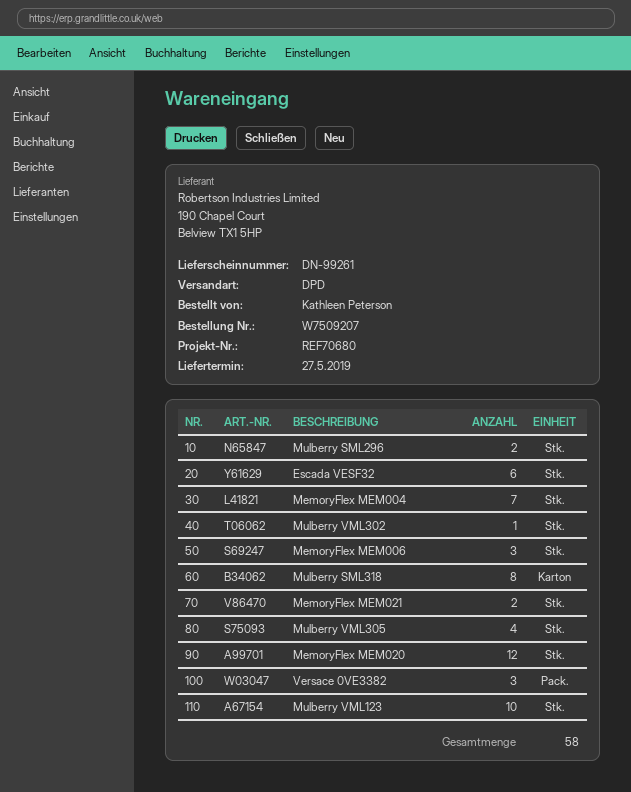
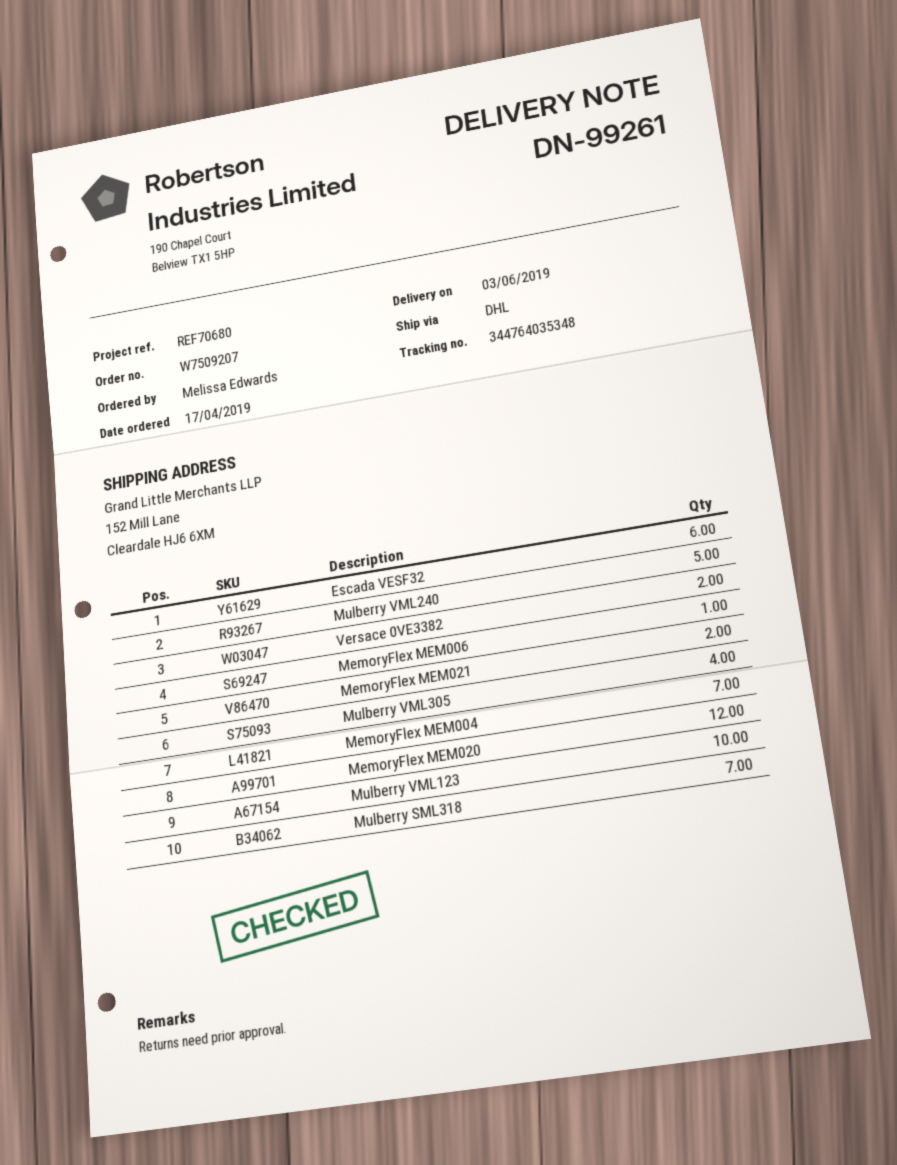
delivery date: 2019-05-27 -> 2019-06-03
ordered by: Kathleen Peterson -> Melissa Edwards
shipping method: DPD -> DHL
Mulberry SML296: 2 -> none
Mulberry VML302: 1 -> none
MemoryFlex MEM006: 3 -> 1
Mulberry SML318: 8 -> 7
Versace 0VE3382: 3 -> 2
Mulberry VML240: none -> 5

